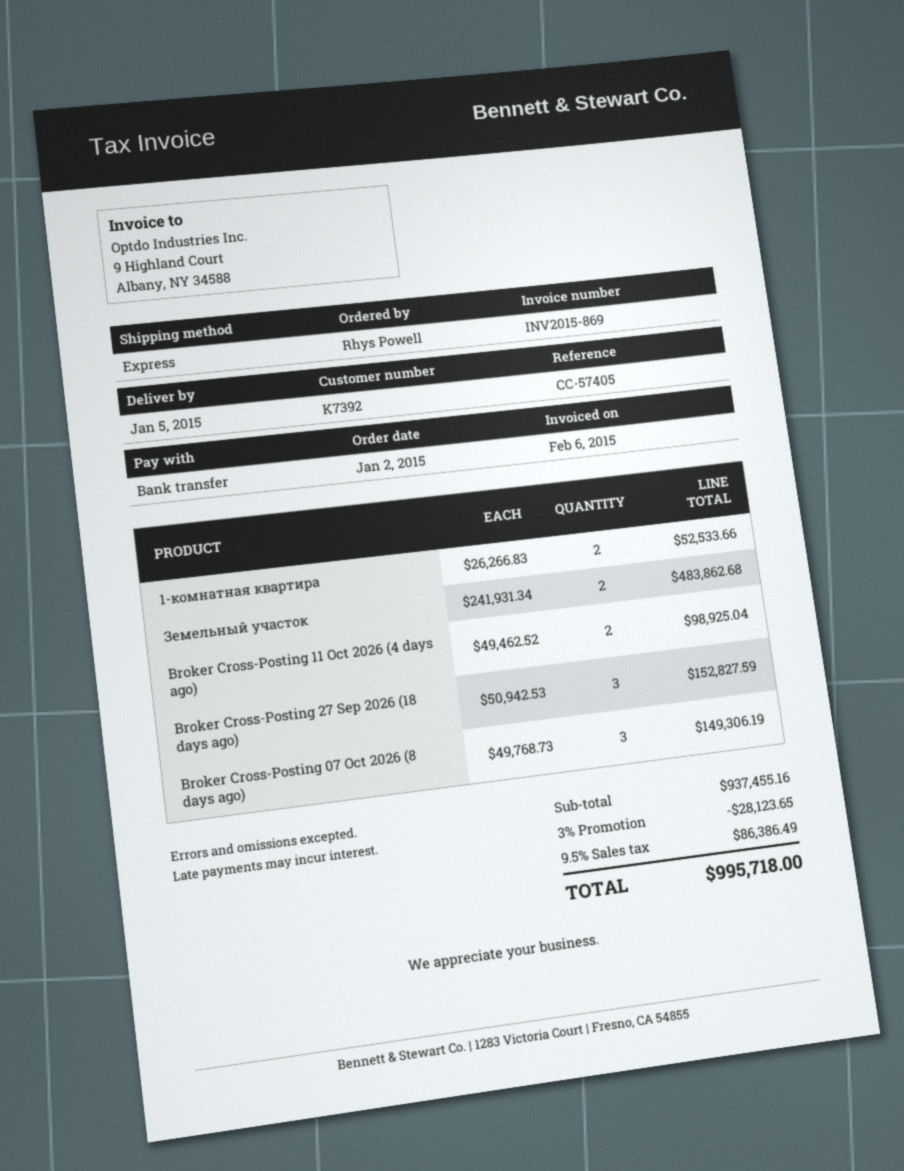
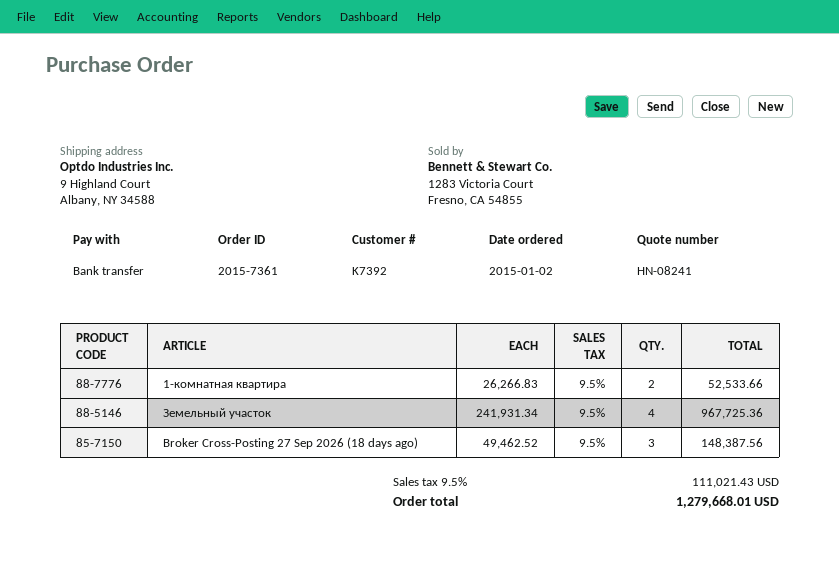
Земельный участок: 2 x 241931.34 = 483862.68 -> 4 x 241931.34 = 967725.36
Broker Cross-Posting 11 Oct 2026 (4 days ago): 2 x 49462.52 = 98925.04 -> none
Broker Cross-Posting 27 Sep 2026 (18 days ago): 3 x 50942.53 = 152827.59 -> 3 x 49462.52 = 148387.56
Broker Cross-Posting 07 Oct 2026 (8 days ago): 3 x 49768.73 = 149306.19 -> none
discount: 3% = 28123.65 -> none
tax: 9.5% = 86386.49 -> 9.5% = 111021.43
total: 995718.00 -> 1279668.01

